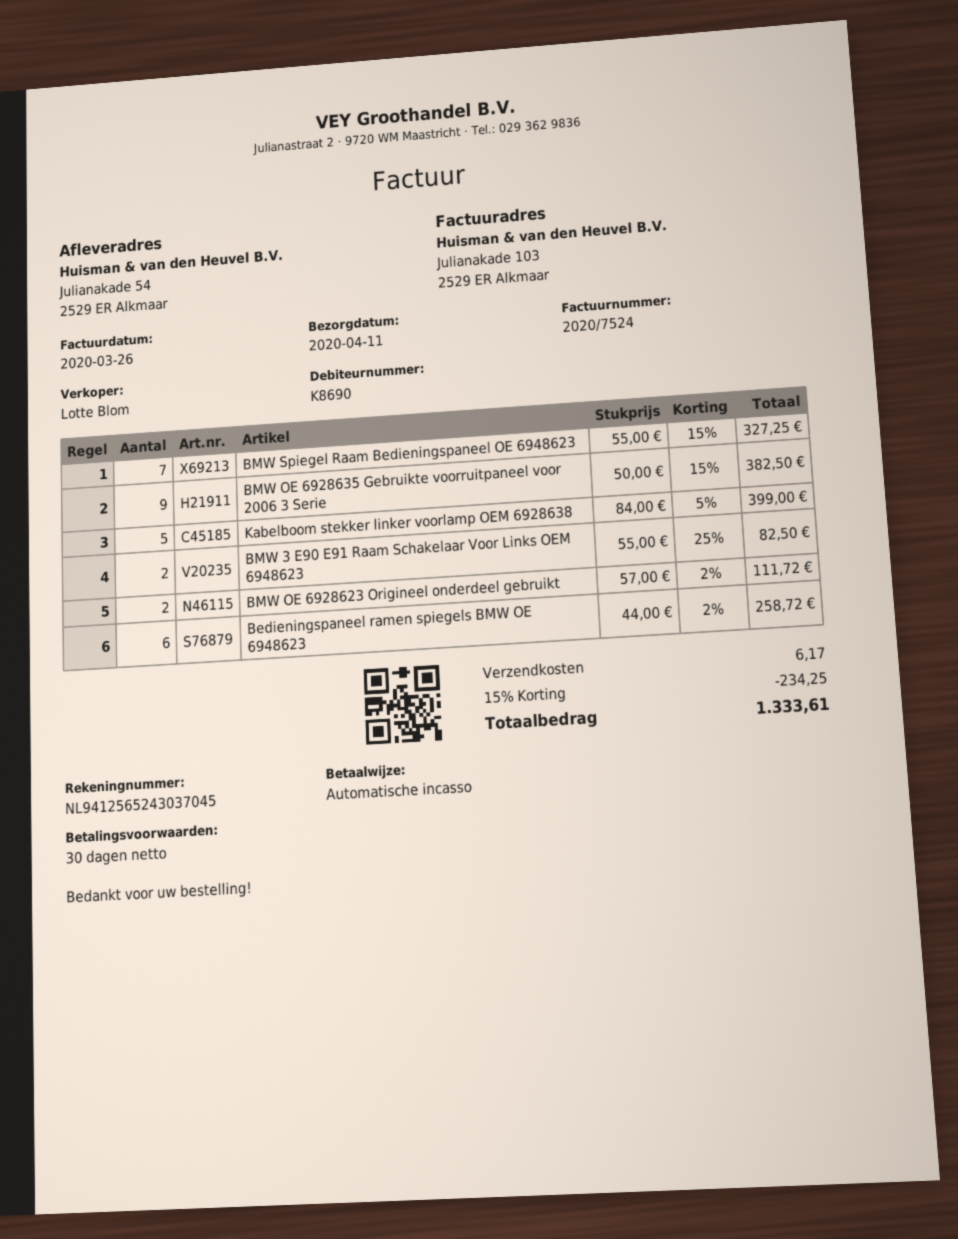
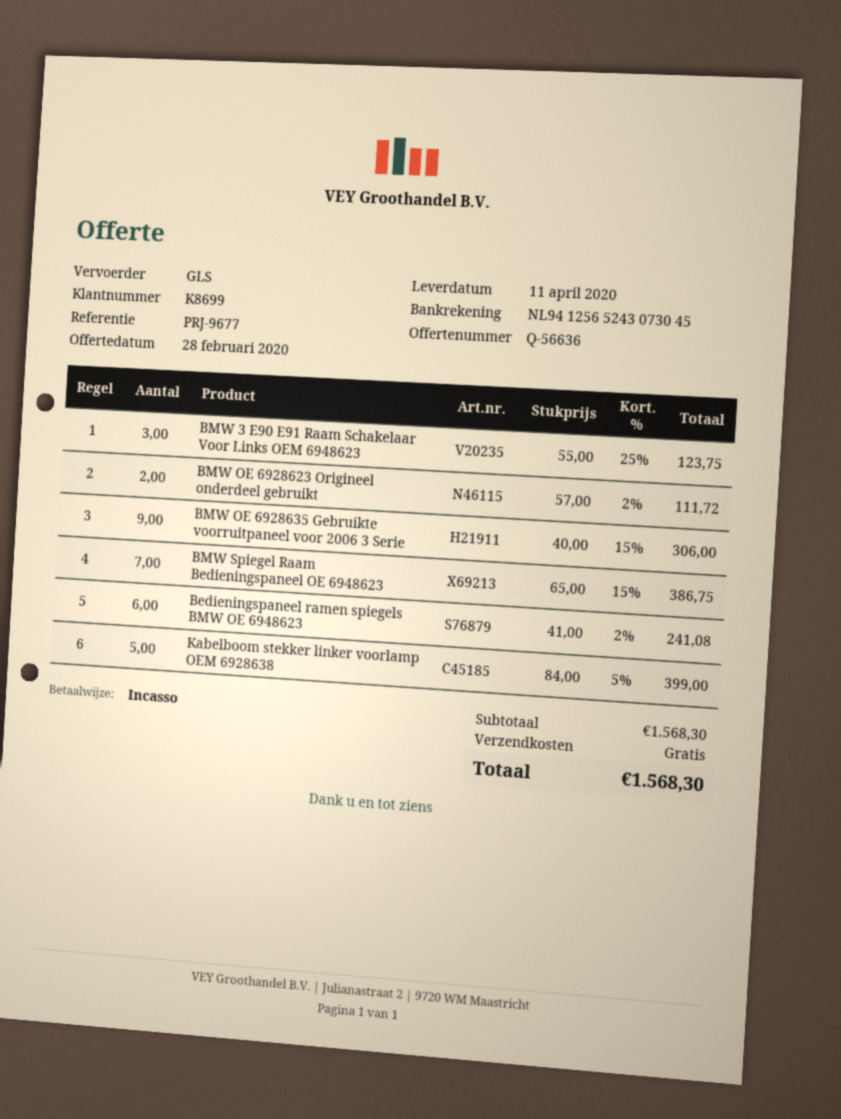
customer number: K8690 -> K8699
bank account: NL9412565243037045 -> NL9412565243073045
BMW Spiegel Raam Bedieningspaneel OE 6948623: 7 x 55.00 - 15% = 327.25 -> 7 x 65.00 - 15% = 386.75
BMW OE 6928635 Gebruikte voorruitpaneel voor 2006 3 Serie: 9 x 50.00 - 15% = 382.50 -> 9 x 40.00 - 15% = 306.00
BMW 3 E90 E91 Raam Schakelaar Voor Links OEM 6948623: 2 x 55.00 - 25% = 82.50 -> 3 x 55.00 - 25% = 123.75
Bedieningspaneel ramen spiegels BMW OE 6948623: 6 x 44.00 - 2% = 258.72 -> 6 x 41.00 - 2% = 241.08
discount: 15% = 234.25 -> none
shipping: 6.17 -> 0.00
total: 1333.61 -> 1568.30

